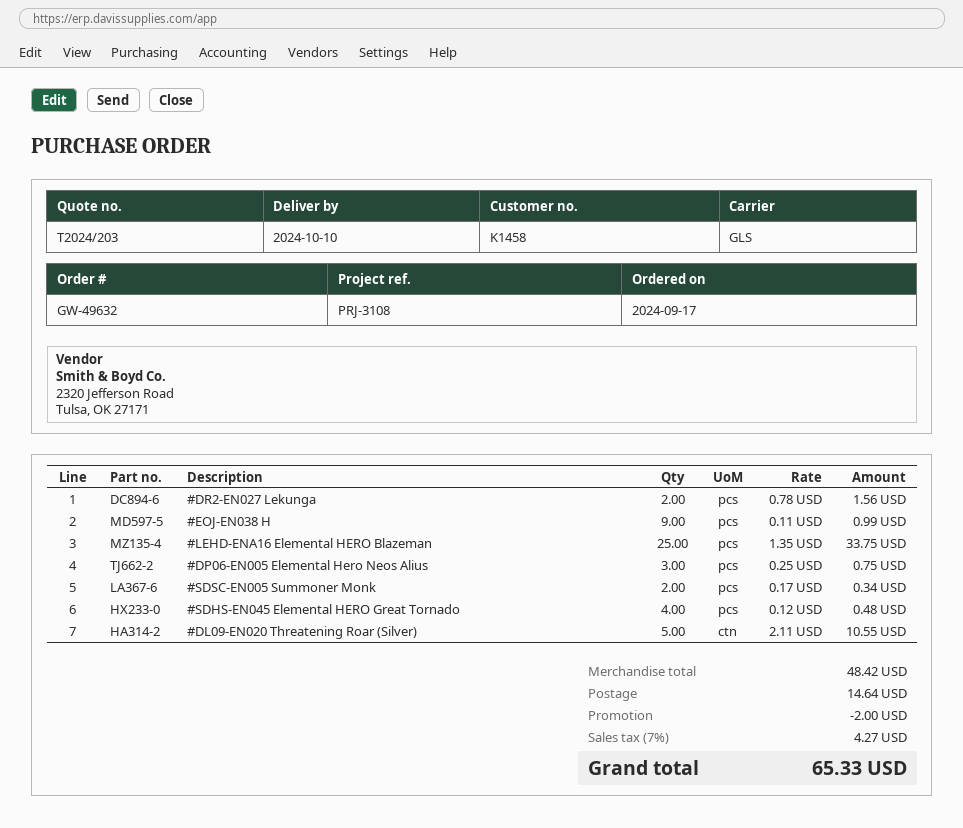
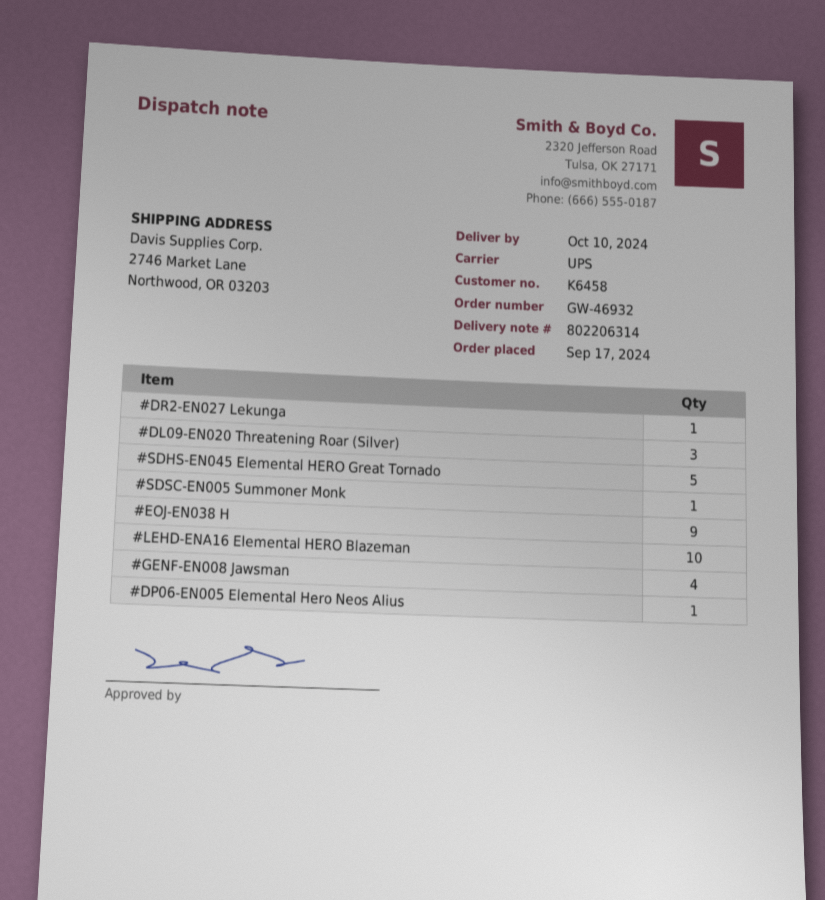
order number: GW-49632 -> GW-46932
customer number: K1458 -> K6458
shipping method: GLS -> UPS
#DR2-EN027 Lekunga: 2 -> 1
#LEHD-ENA16 Elemental HERO Blazeman: 25 -> 10
#DP06-EN005 Elemental Hero Neos Alius: 3 -> 1
#SDSC-EN005 Summoner Monk: 2 -> 1
#SDHS-EN045 Elemental HERO Great Tornado: 4 -> 5
#DL09-EN020 Threatening Roar (Silver): 5 -> 3
#GENF-EN008 Jawsman: none -> 4

